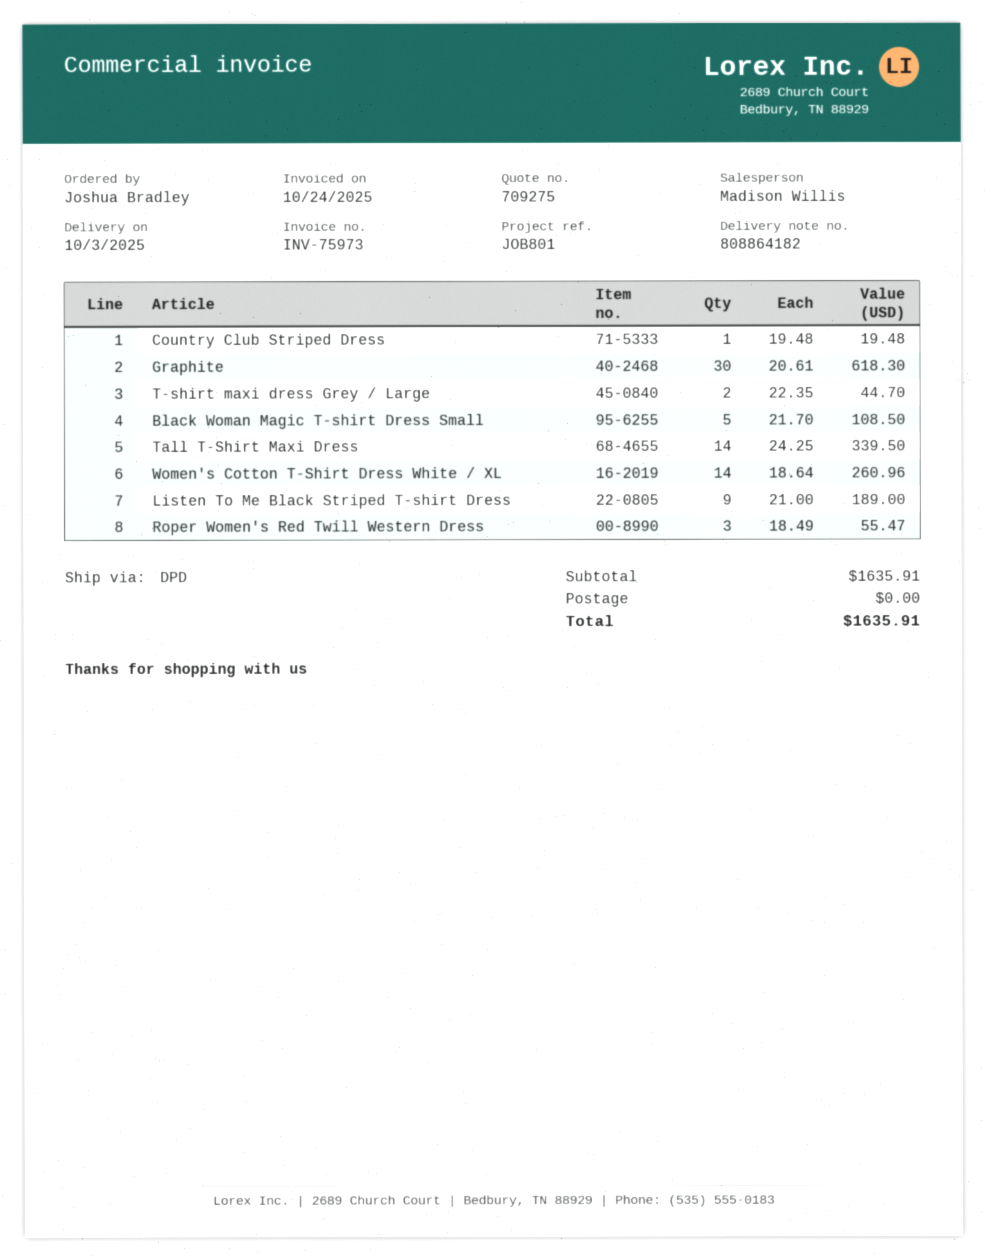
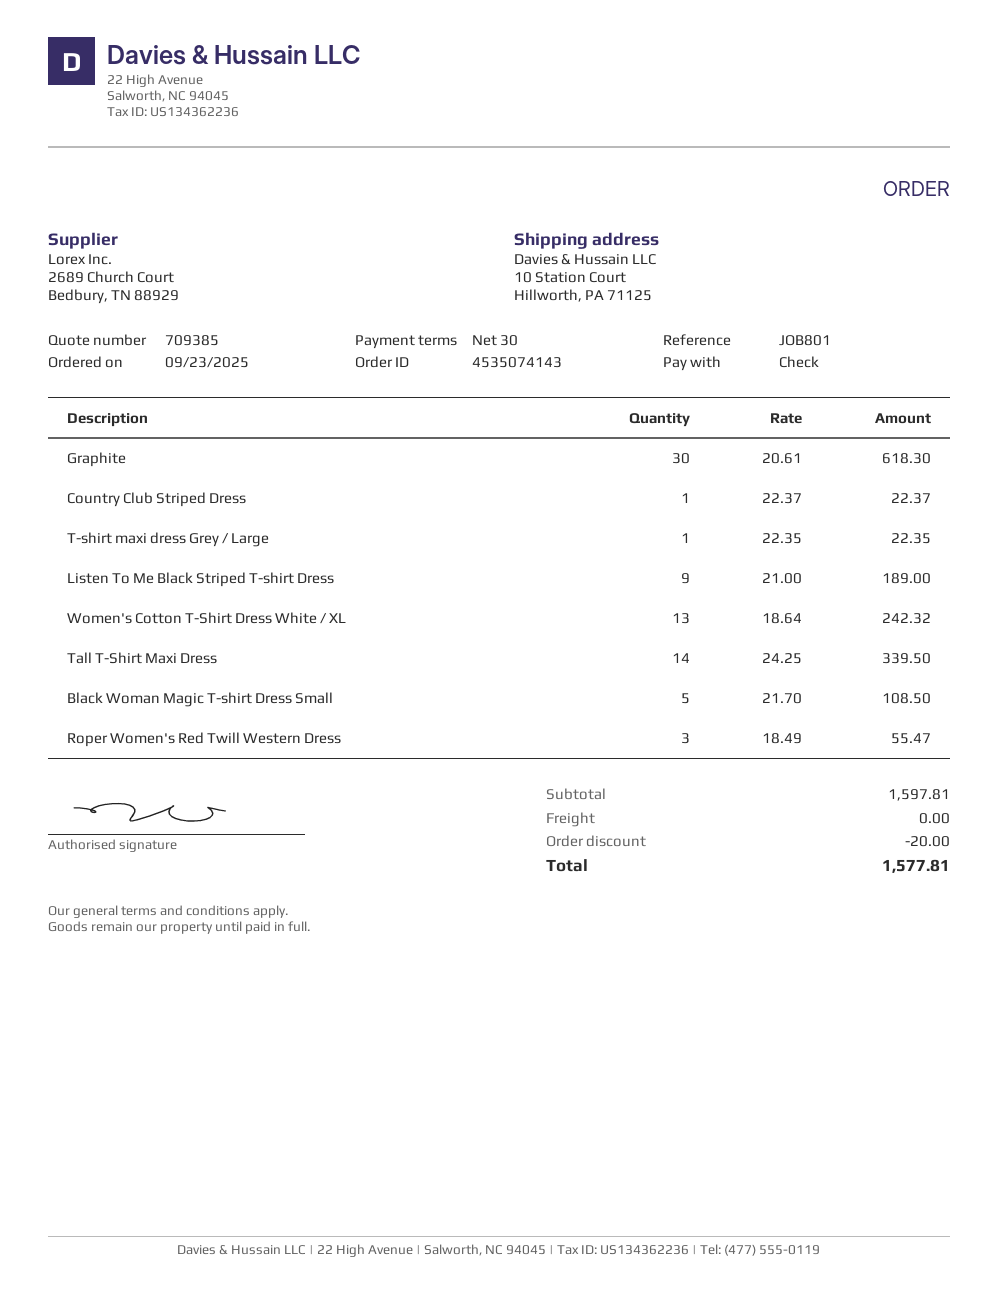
quote number: 709275 -> 709385
Country Club Striped Dress: 1 x 19.48 = 19.48 -> 1 x 22.37 = 22.37
T-shirt maxi dress Grey / Large: 2 x 22.35 = 44.70 -> 1 x 22.35 = 22.35
Women's Cotton T-Shirt Dress White / XL: 14 x 18.64 = 260.96 -> 13 x 18.64 = 242.32
subtotal: 1635.91 -> 1597.81
discount: none -> 20.00
total: 1635.91 -> 1577.81

